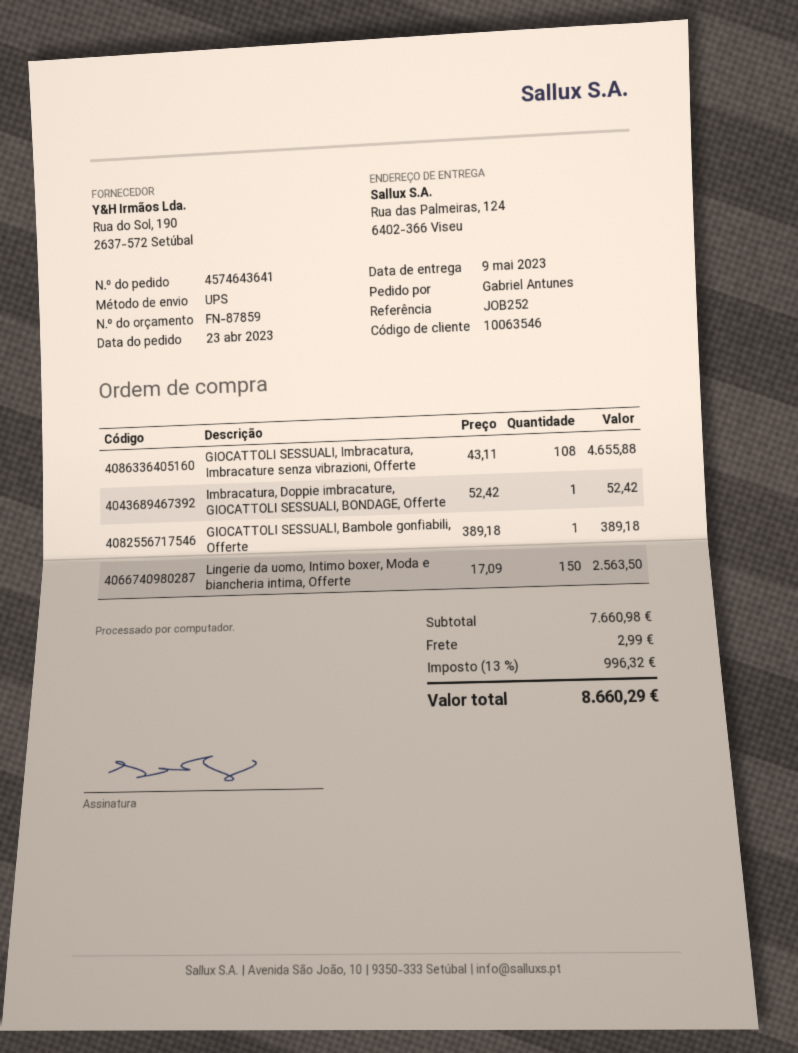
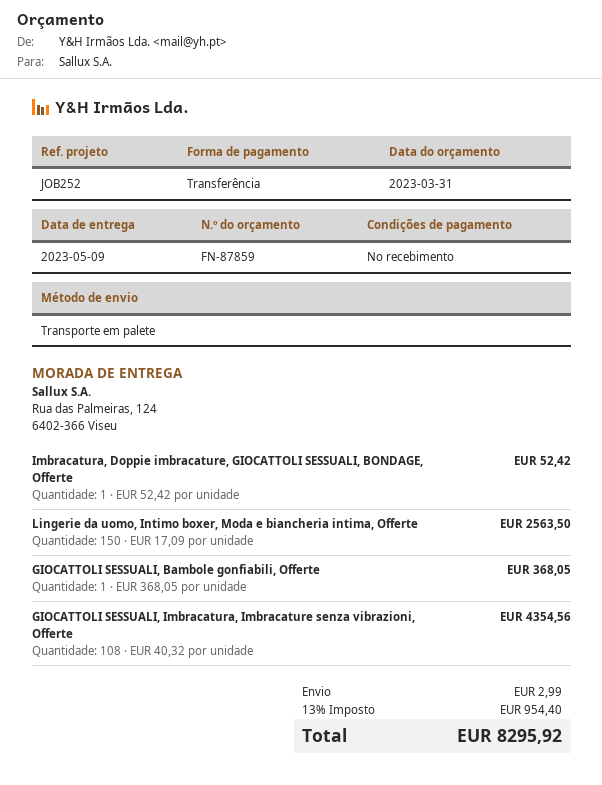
shipping method: UPS -> pallet freight
GIOCATTOLI SESSUALI, Imbracatura, Imbracature senza vibrazioni, Offerte: 108 x 43.11 = 4655.88 -> 108 x 40.32 = 4354.56
GIOCATTOLI SESSUALI, Bambole gonfiabili, Offerte: 1 x 389.18 = 389.18 -> 1 x 368.05 = 368.05
tax: 13% = 996.32 -> 13% = 954.40
total: 8660.29 -> 8295.92

